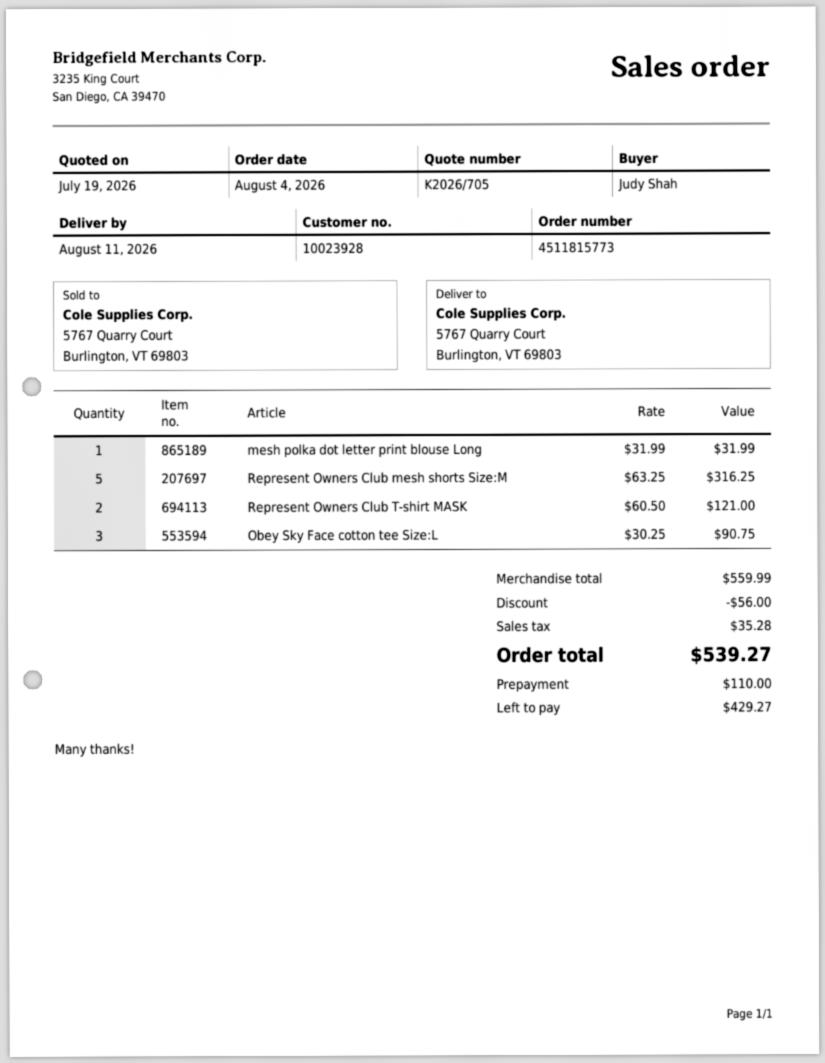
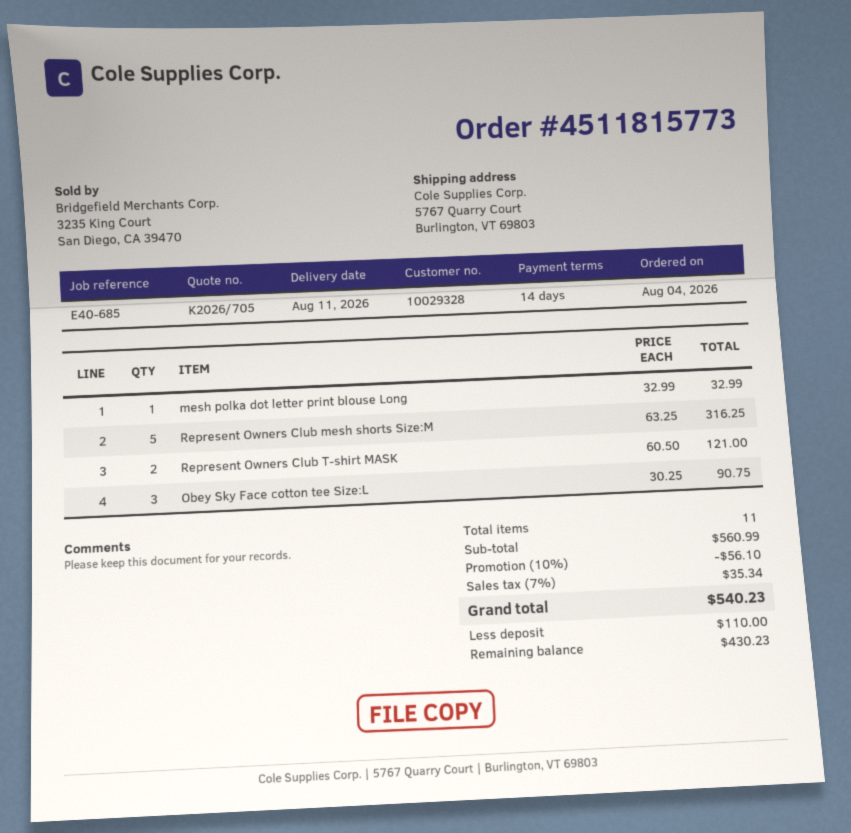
customer number: 10023928 -> 10029328
mesh polka dot letter print blouse Long: 1 x 31.99 = 31.99 -> 1 x 32.99 = 32.99
subtotal: 559.99 -> 560.99
discount: 56.00 -> 56.10
tax: 35.28 -> 35.34
total: 539.27 -> 540.23
balance: 429.27 -> 430.23

